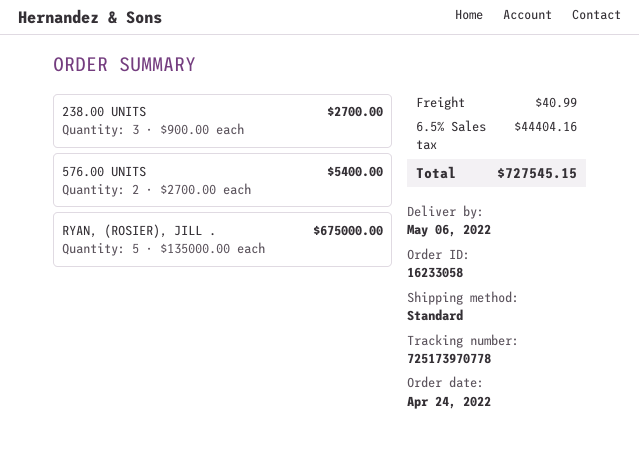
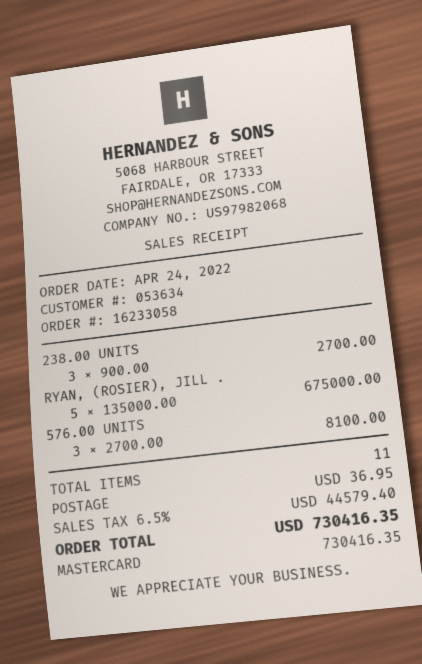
576.00 UNITS: 2 x 2700.00 = 5400.00 -> 3 x 2700.00 = 8100.00
shipping: 40.99 -> 36.95
tax: 6.5% = 44404.16 -> 6.5% = 44579.40
total: 727545.15 -> 730416.35

